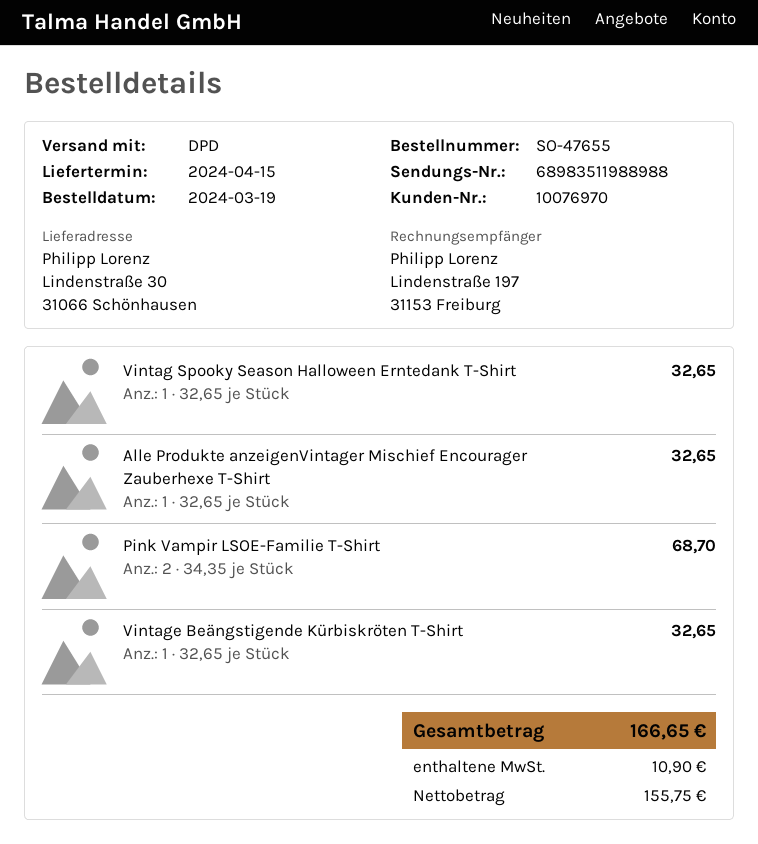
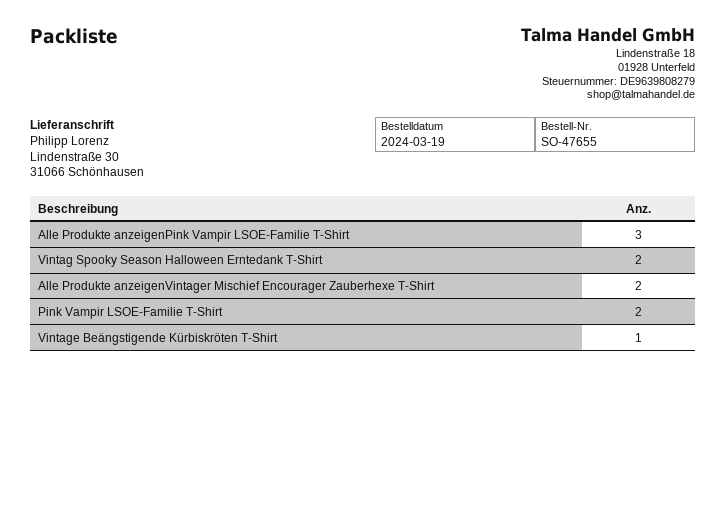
Vintag Spooky Season Halloween Erntedank T-Shirt: 1 -> 2
Alle Produkte anzeigenVintager Mischief Encourager Zauberhexe T-Shirt: 1 -> 2
Alle Produkte anzeigenPink Vampir LSOE-Familie T-Shirt: none -> 3

